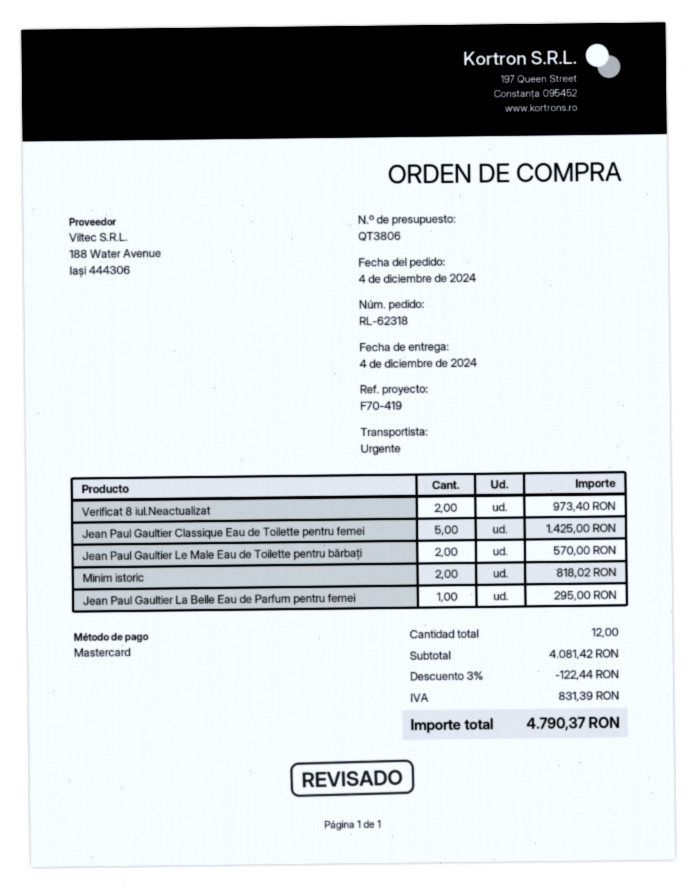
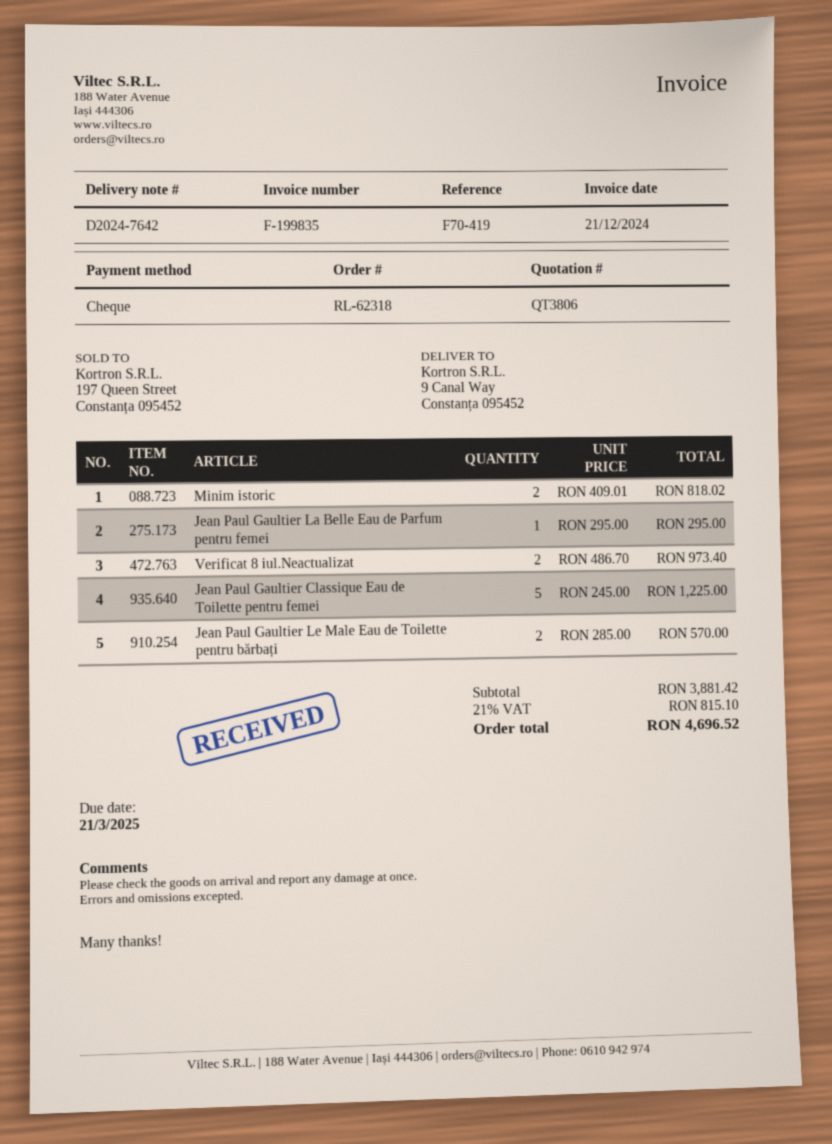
payment method: Mastercard -> cheque
Jean Paul Gaultier Classique Eau de Toilette pentru femei: 5 for 1425.00 -> 5 for 1225.00
subtotal: 4081.42 -> 3881.42
discount: 3% = 122.44 -> none
tax: 831.39 -> 815.10
total: 4790.37 -> 4696.52

